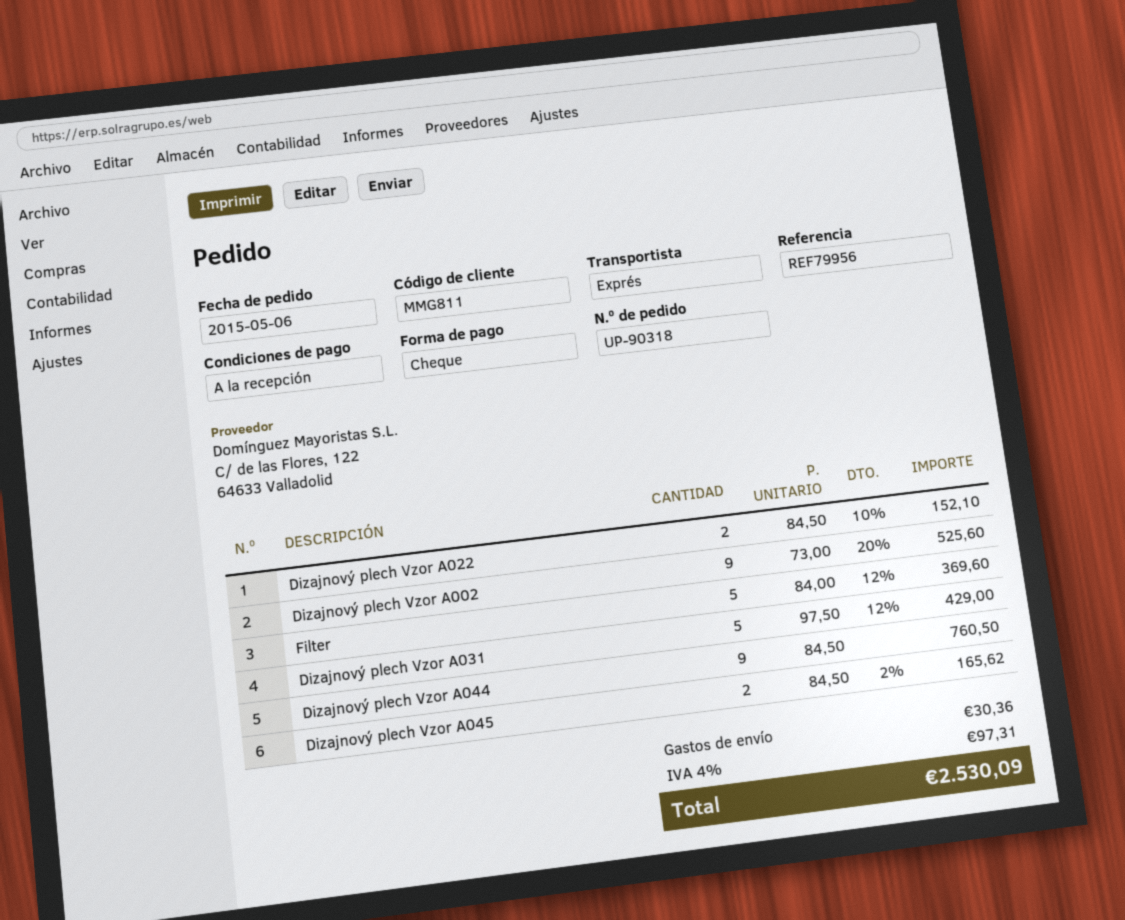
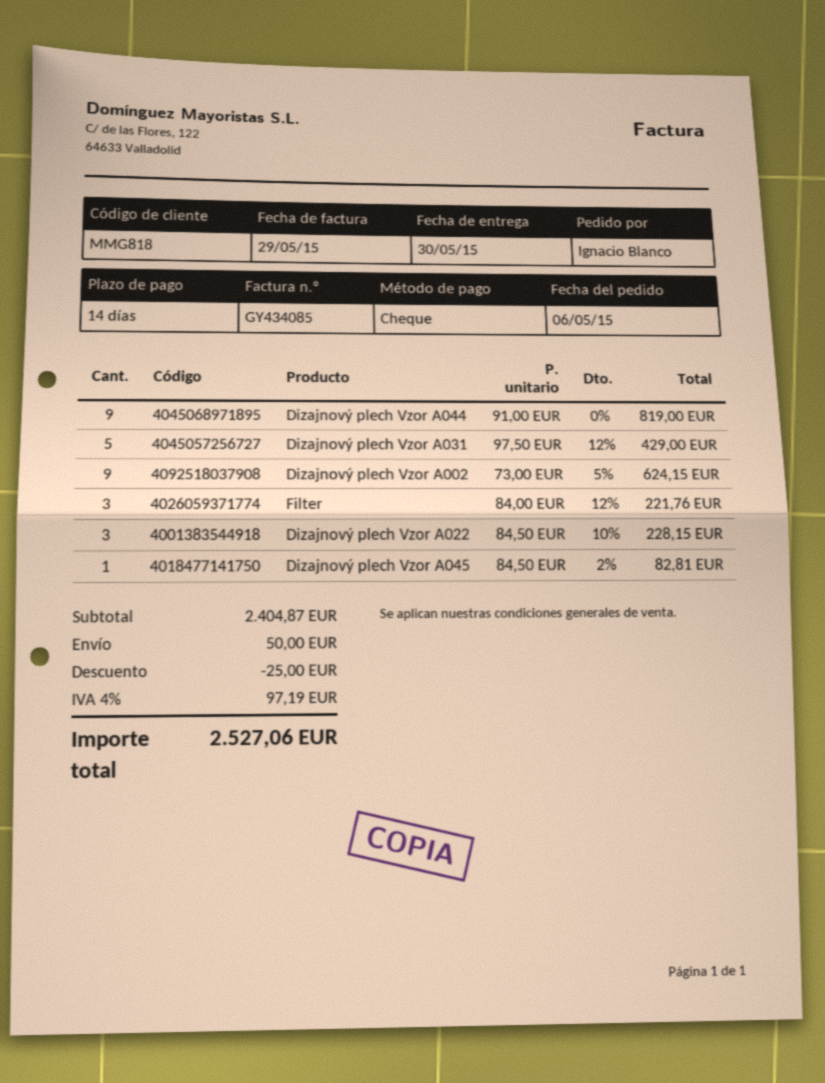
payment terms: on receipt -> 14 days
customer number: MMG811 -> MMG818
Dizajnový plech Vzor A022: 2 x 84.50 - 10% = 152.10 -> 3 x 84.50 - 10% = 228.15
Dizajnový plech Vzor A002: 9 x 73.00 - 20% = 525.60 -> 9 x 73.00 - 5% = 624.15
Filter: 5 x 84.00 - 12% = 369.60 -> 3 x 84.00 - 12% = 221.76
Dizajnový plech Vzor A044: 9 x 84.50 = 760.50 -> 9 x 91.00 = 819.00
Dizajnový plech Vzor A045: 2 x 84.50 - 2% = 165.62 -> 1 x 84.50 - 2% = 82.81
discount: none -> 25.00
shipping: 30.36 -> 50.00
tax: 4% = 97.31 -> 4% = 97.19
total: 2530.09 -> 2527.06

